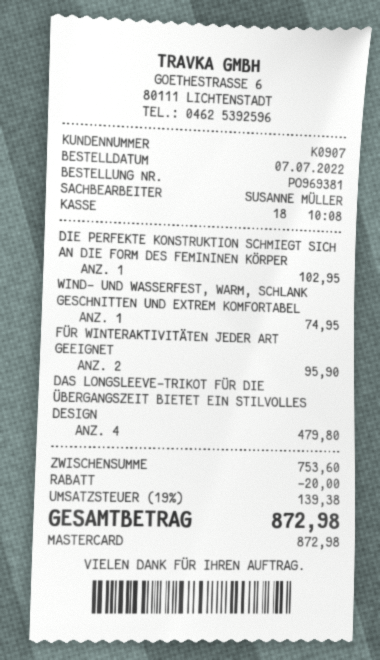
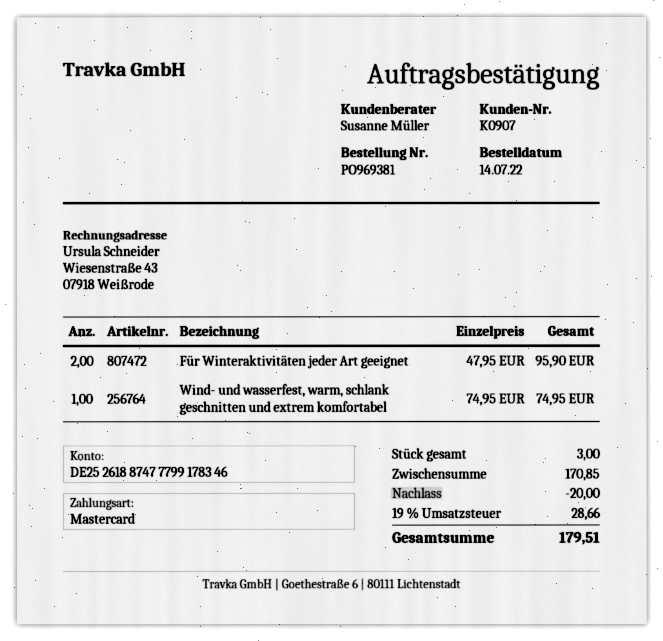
order date: 2022-07-07 -> 2022-07-14
DIE PERFEKTE KONSTRUKTION SCHMIEGT SICH AN DIE FORM DES FEMININEN KÖRPER: 1 for 102.95 -> none
DAS LONGSLEEVE-TRIKOT FÜR DIE ÜBERGANGSZEIT BIETET EIN STILVOLLES DESIGN: 4 for 479.80 -> none
subtotal: 753.60 -> 170.85
tax: 19% = 139.38 -> 19% = 28.66
total: 872.98 -> 179.51

